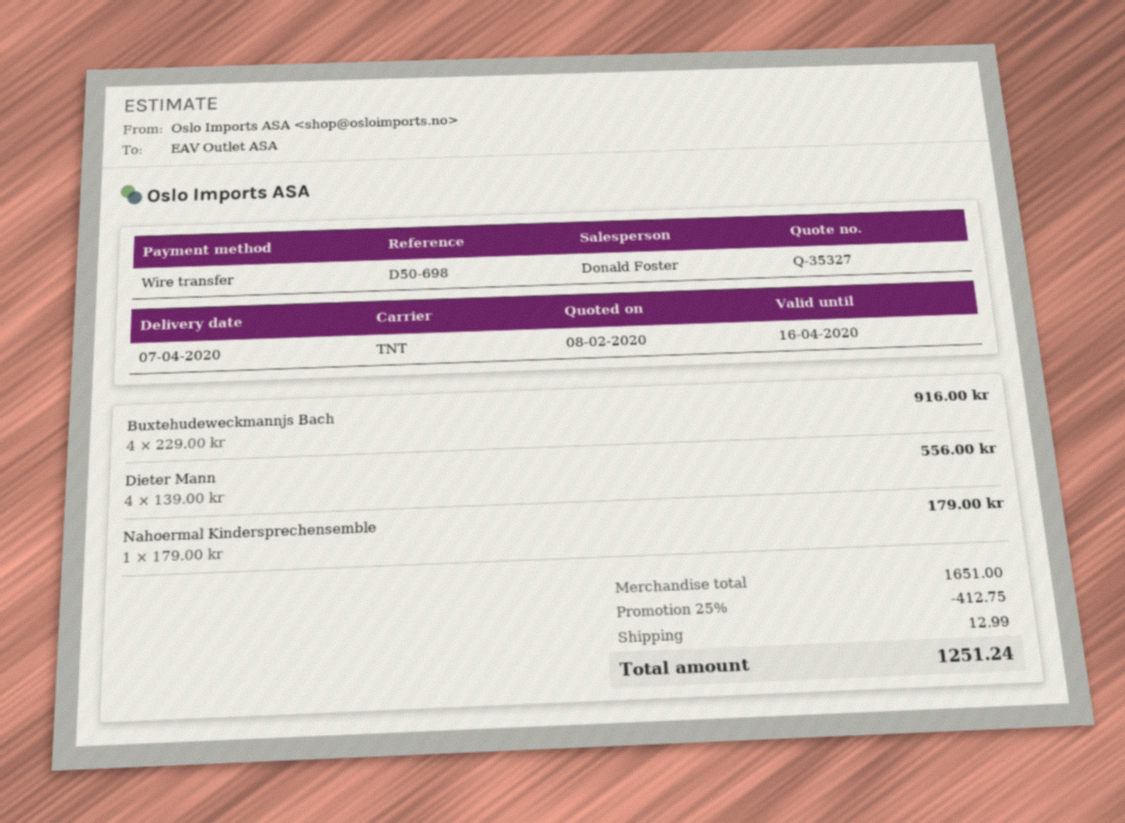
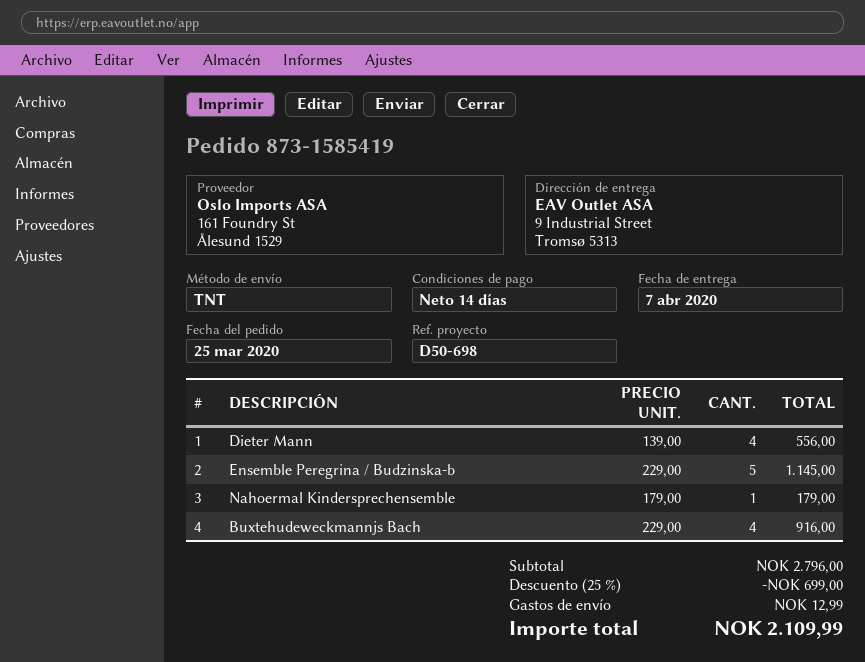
Ensemble Peregrina / Budzinska-b: none -> 5 x 229.00 = 1145.00
subtotal: 1651.00 -> 2796.00
discount: 25% = 412.75 -> 25% = 699.00
total: 1251.24 -> 2109.99

